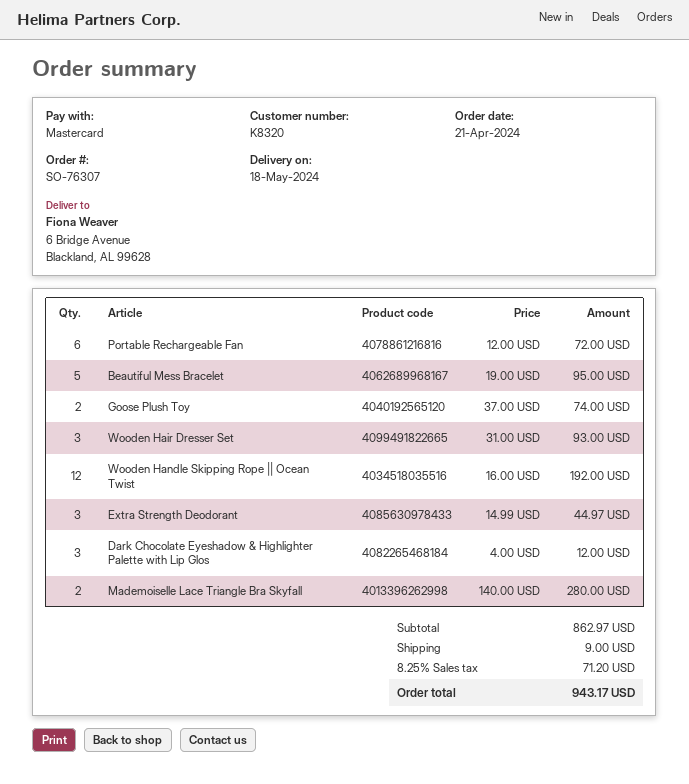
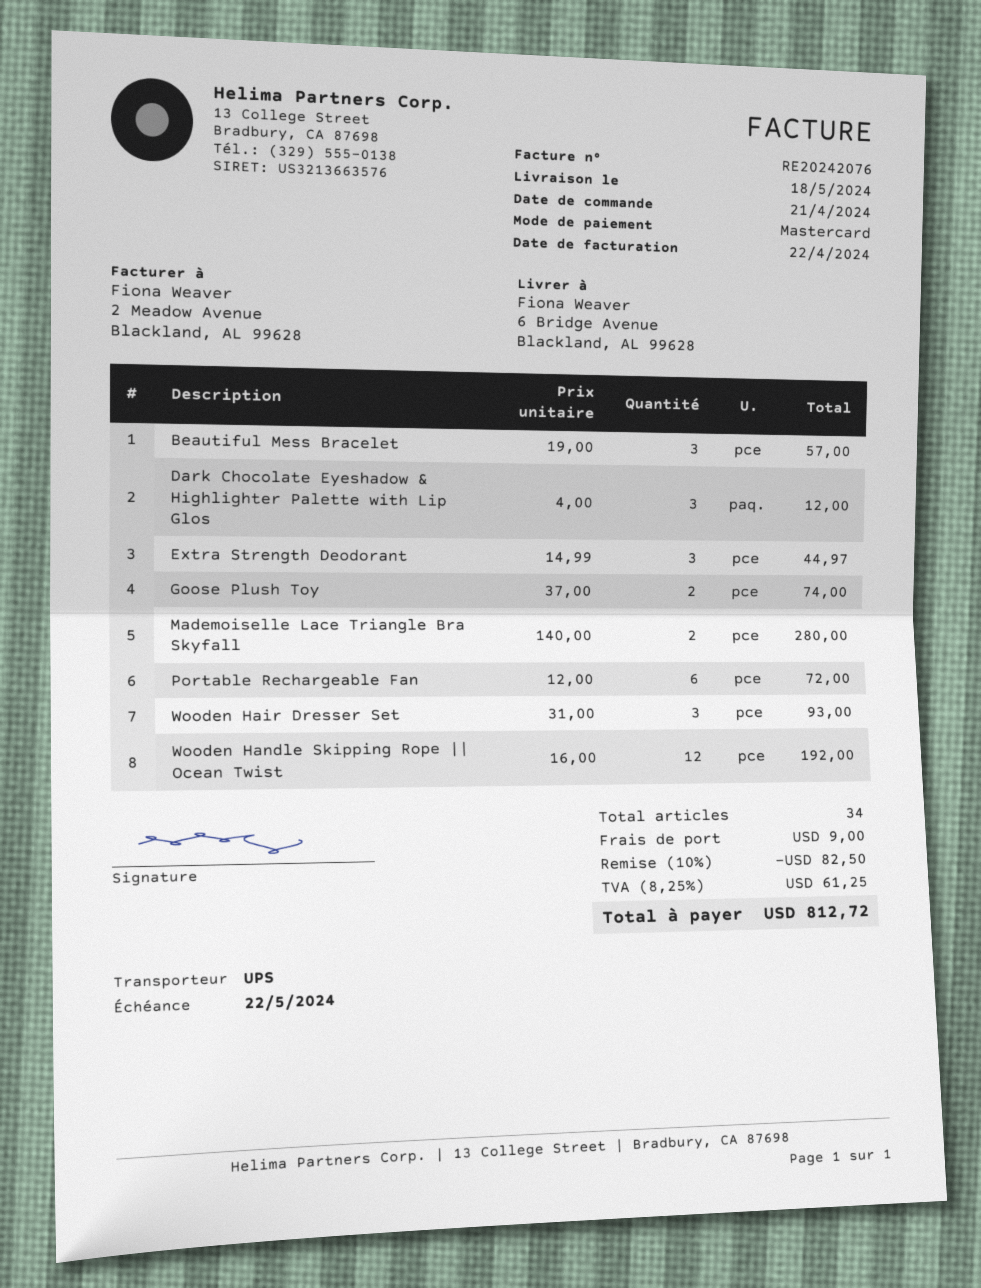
Beautiful Mess Bracelet: 5 x 19.00 = 95.00 -> 3 x 19.00 = 57.00
discount: none -> 10% = 82.50
tax: 8.25% = 71.20 -> 8.25% = 61.25
total: 943.17 -> 812.72

